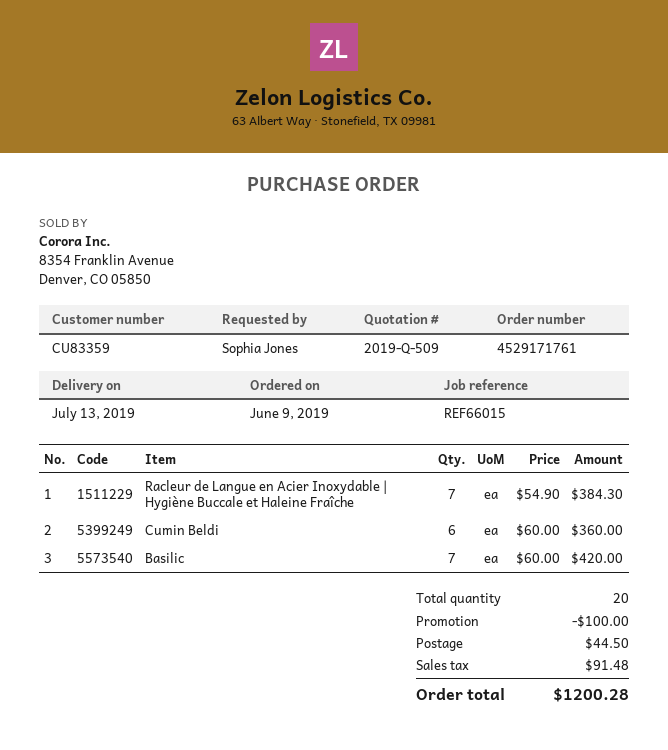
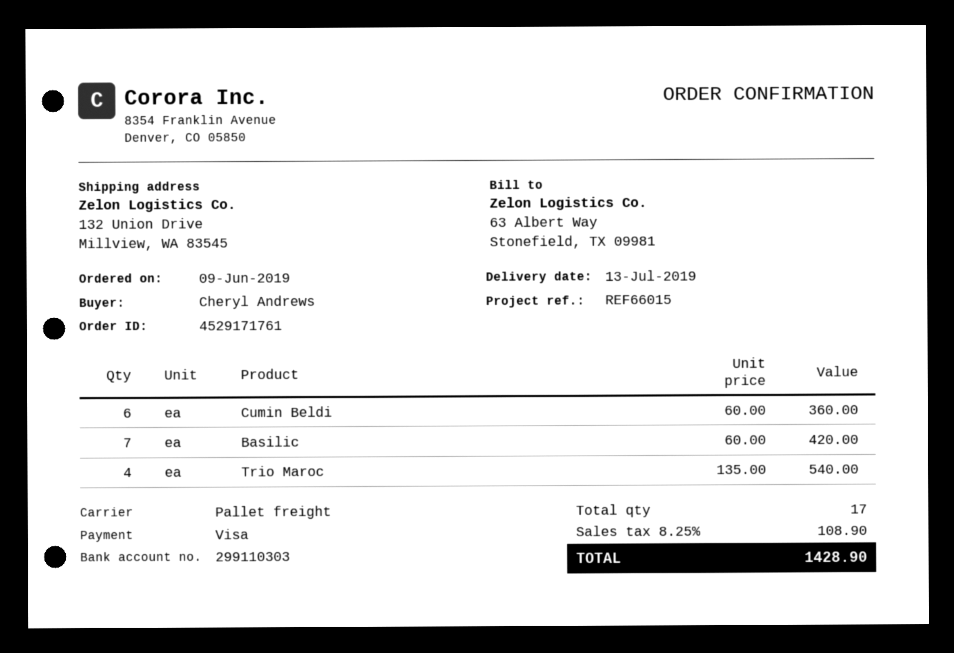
ordered by: Sophia Jones -> Cheryl Andrews
Racleur de Langue en Acier Inoxydable | Hygiène Buccale et Haleine Fraîche: 7 x 54.90 = 384.30 -> none
Trio Maroc: none -> 4 x 135.00 = 540.00
total quantity: 20 -> 17
discount: 100.00 -> none
shipping: 44.50 -> none
tax: 91.48 -> 108.90
total: 1200.28 -> 1428.90

